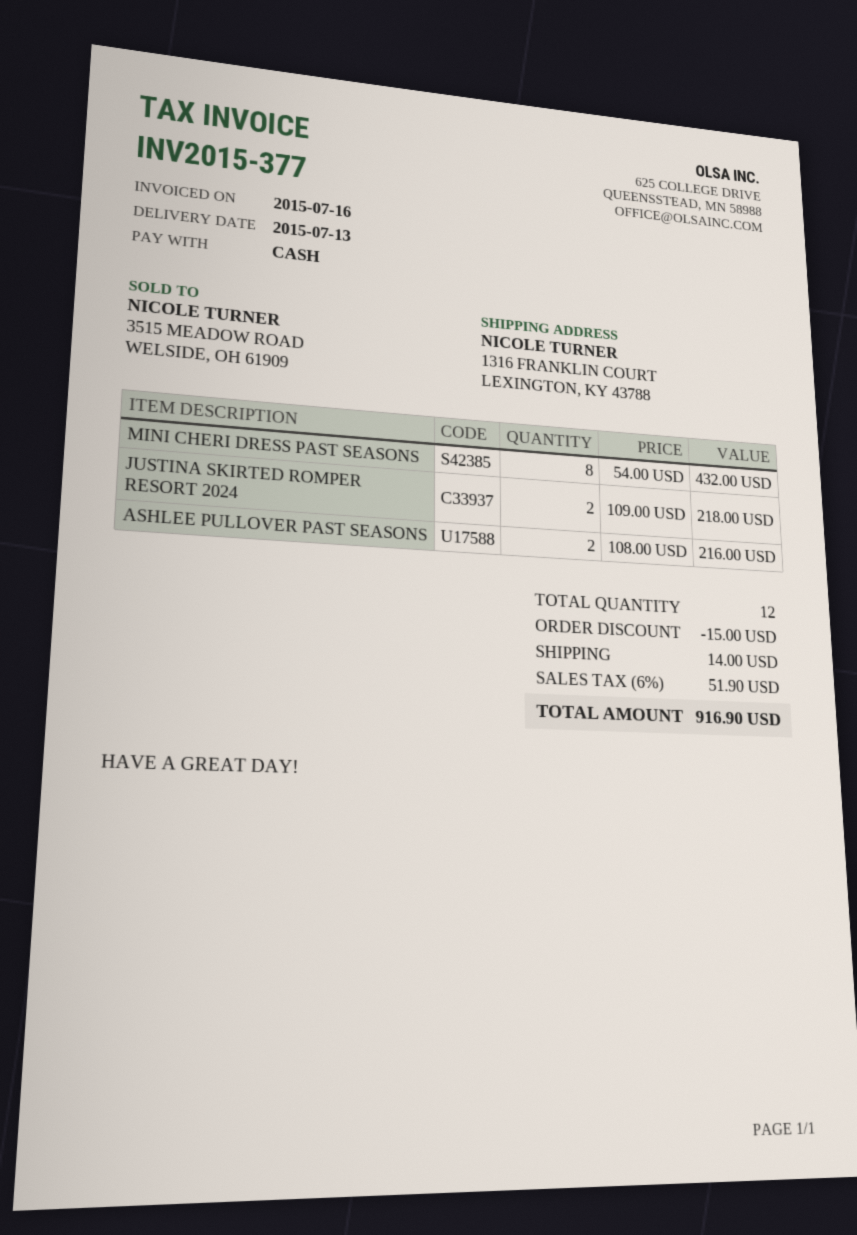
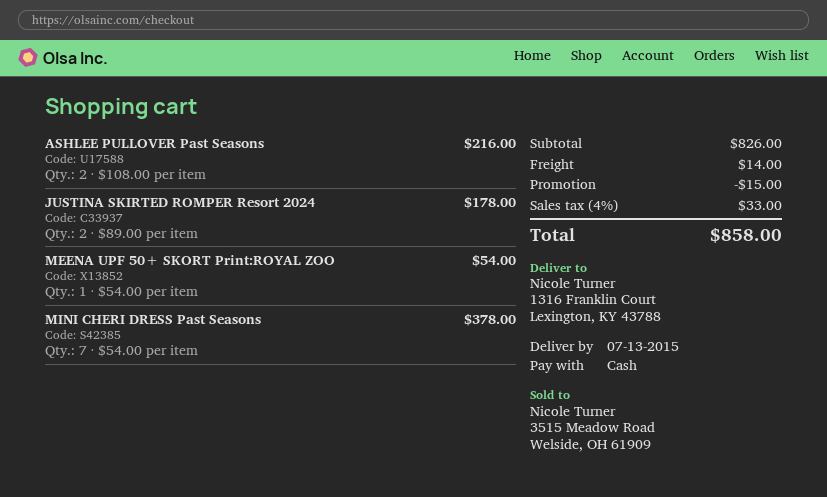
MINI CHERI DRESS PAST SEASONS: 8 x 54.00 = 432.00 -> 7 x 54.00 = 378.00
JUSTINA SKIRTED ROMPER RESORT 2024: 2 x 109.00 = 218.00 -> 2 x 89.00 = 178.00
MEENA UPF 50+ SKORT Print:ROYAL ZOO: none -> 1 x 54.00 = 54.00
tax: 6% = 51.90 -> 4% = 33.00
total: 916.90 -> 858.00

